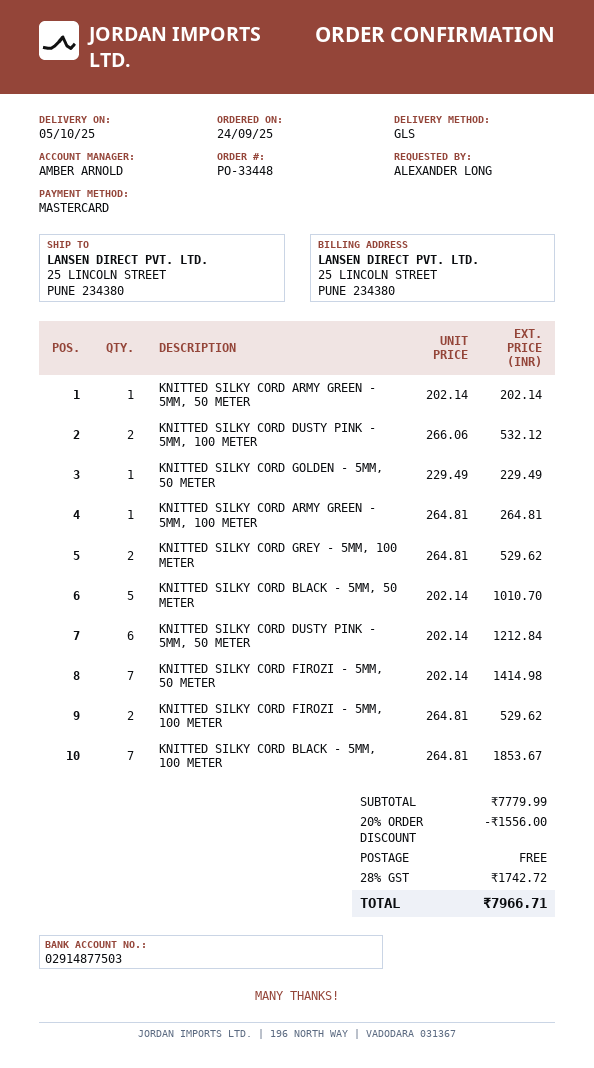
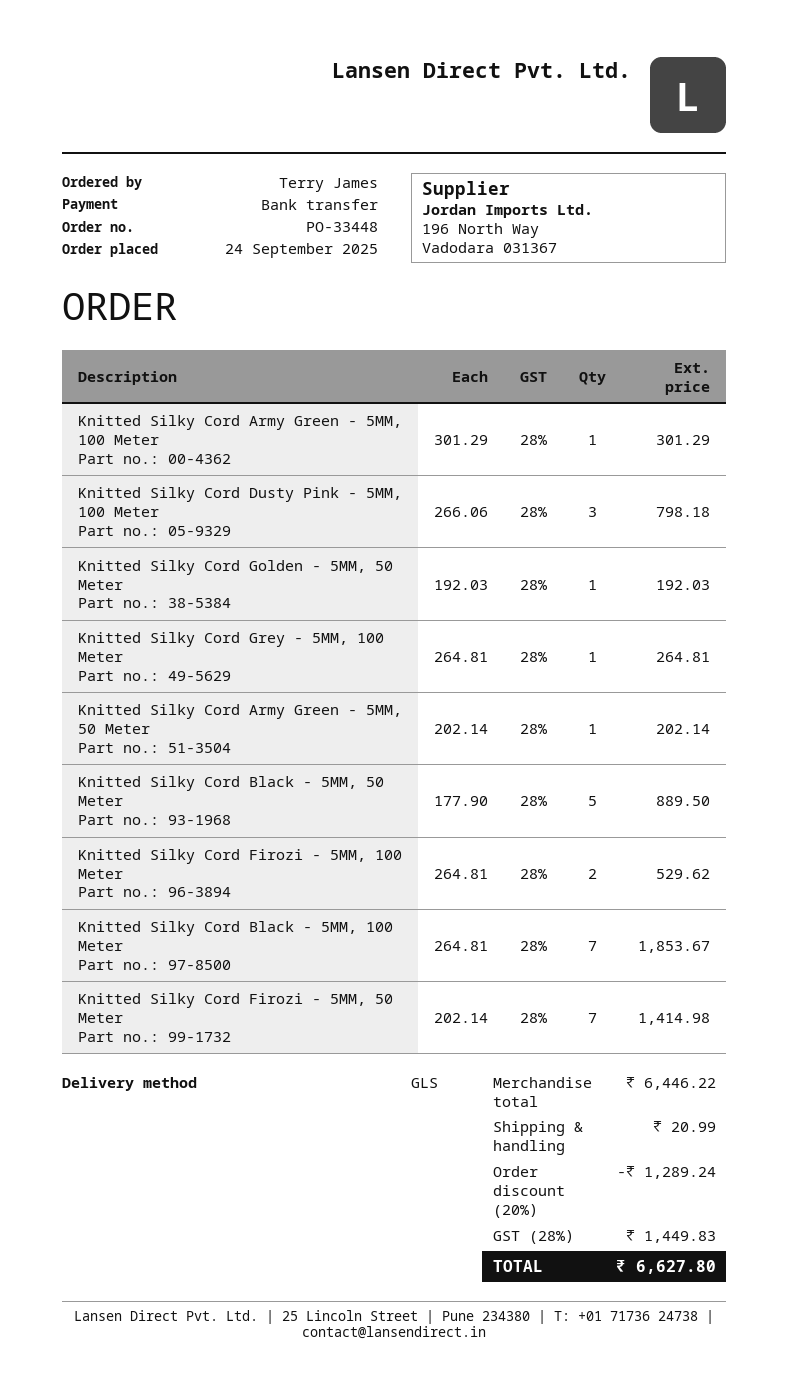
ordered by: ALEXANDER LONG -> Terry James
payment method: Mastercard -> bank transfer
KNITTED SILKY CORD DUSTY PINK - 5MM, 100 METER: 2 x 266.06 = 532.12 -> 3 x 266.06 = 798.18
KNITTED SILKY CORD GOLDEN - 5MM, 50 METER: 1 x 229.49 = 229.49 -> 1 x 192.03 = 192.03
KNITTED SILKY CORD ARMY GREEN - 5MM, 100 METER: 1 x 264.81 = 264.81 -> 1 x 301.29 = 301.29
KNITTED SILKY CORD GREY - 5MM, 100 METER: 2 x 264.81 = 529.62 -> 1 x 264.81 = 264.81
KNITTED SILKY CORD BLACK - 5MM, 50 METER: 5 x 202.14 = 1010.70 -> 5 x 177.90 = 889.50
KNITTED SILKY CORD DUSTY PINK - 5MM, 50 METER: 6 x 202.14 = 1212.84 -> none
subtotal: 7779.99 -> 6446.22
discount: 20% = 1556.00 -> 20% = 1289.24
shipping: 0.00 -> 20.99
tax: 28% = 1742.72 -> 28% = 1449.83
total: 7966.71 -> 6627.80

